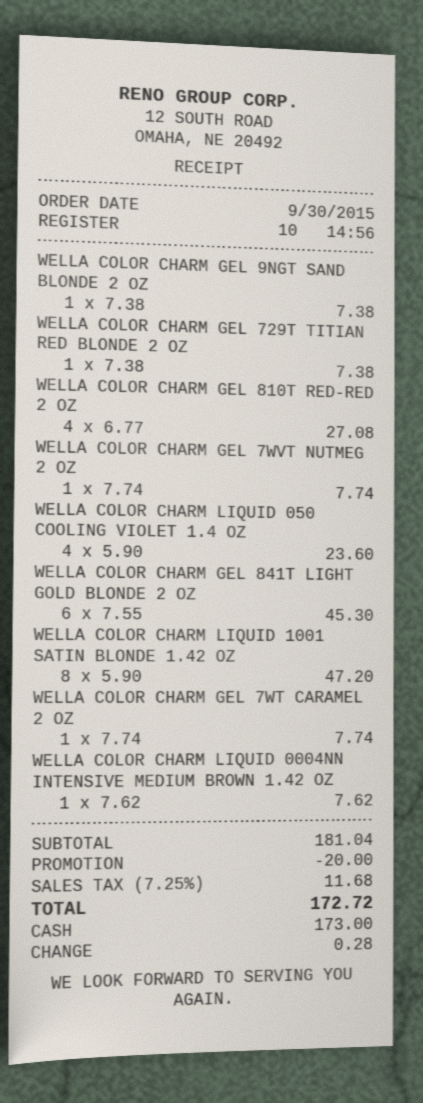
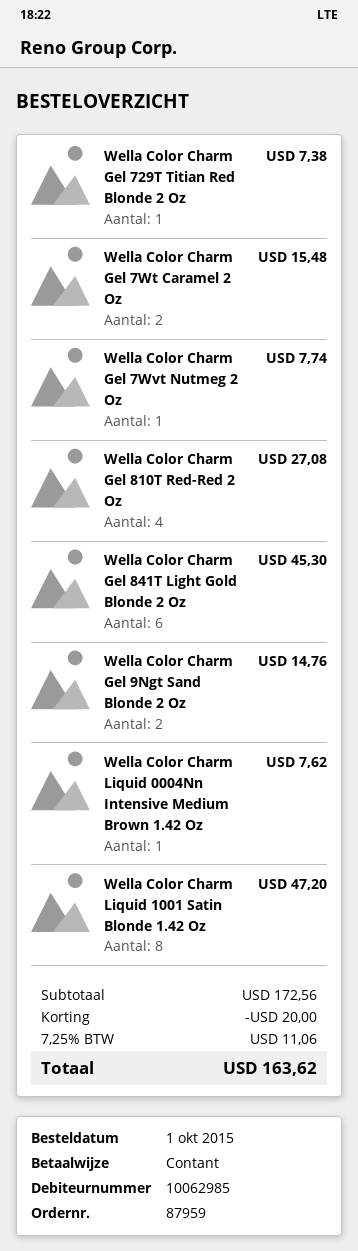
order date: 2015-09-30 -> 2015-10-01
WELLA COLOR CHARM GEL 9NGT SAND BLONDE 2 OZ: 1 for 7.38 -> 2 for 14.76
WELLA COLOR CHARM LIQUID 050 COOLING VIOLET 1.4 OZ: 4 for 23.60 -> none
WELLA COLOR CHARM GEL 7WT CARAMEL 2 OZ: 1 for 7.74 -> 2 for 15.48
subtotal: 181.04 -> 172.56
tax: 7.25% = 11.68 -> 7.25% = 11.06
total: 172.72 -> 163.62

